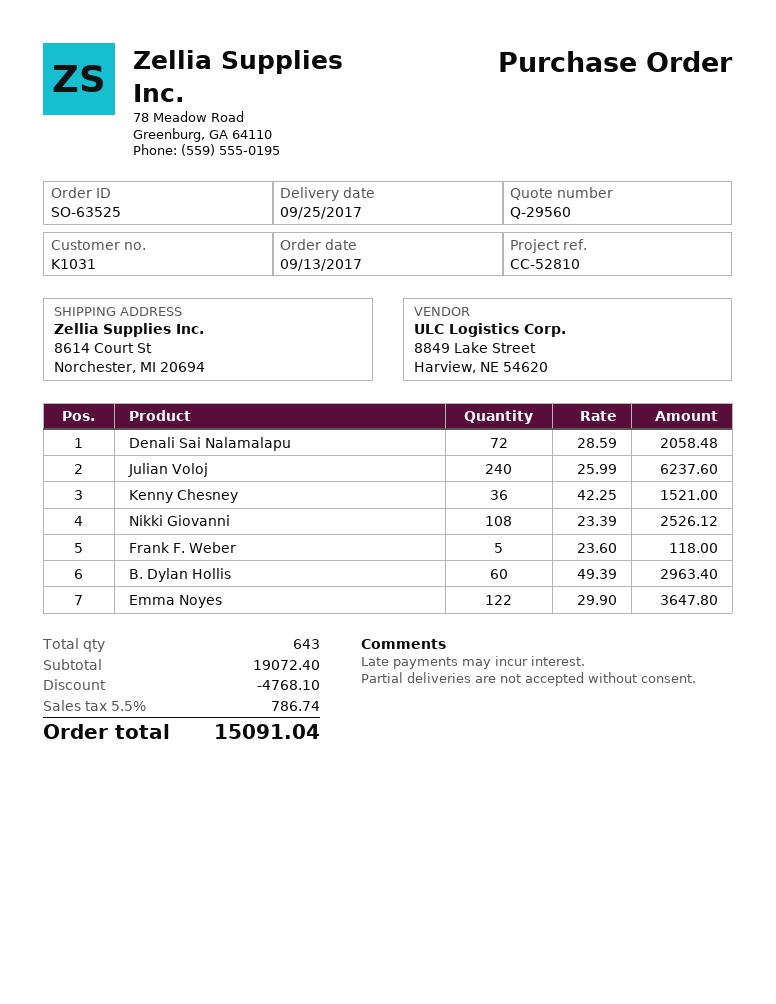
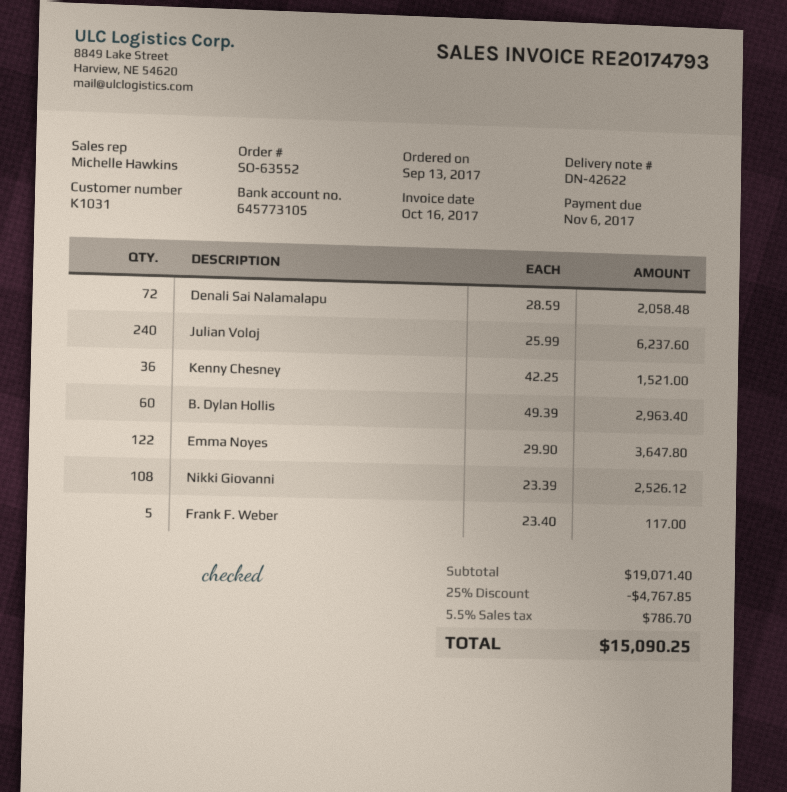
order number: SO-63525 -> SO-63552
Frank F. Weber: 5 x 23.60 = 118.00 -> 5 x 23.40 = 117.00
subtotal: 19072.40 -> 19071.40
discount: 4768.10 -> 4767.85
tax: 5.5% = 786.74 -> 5.5% = 786.70
total: 15091.04 -> 15090.25

